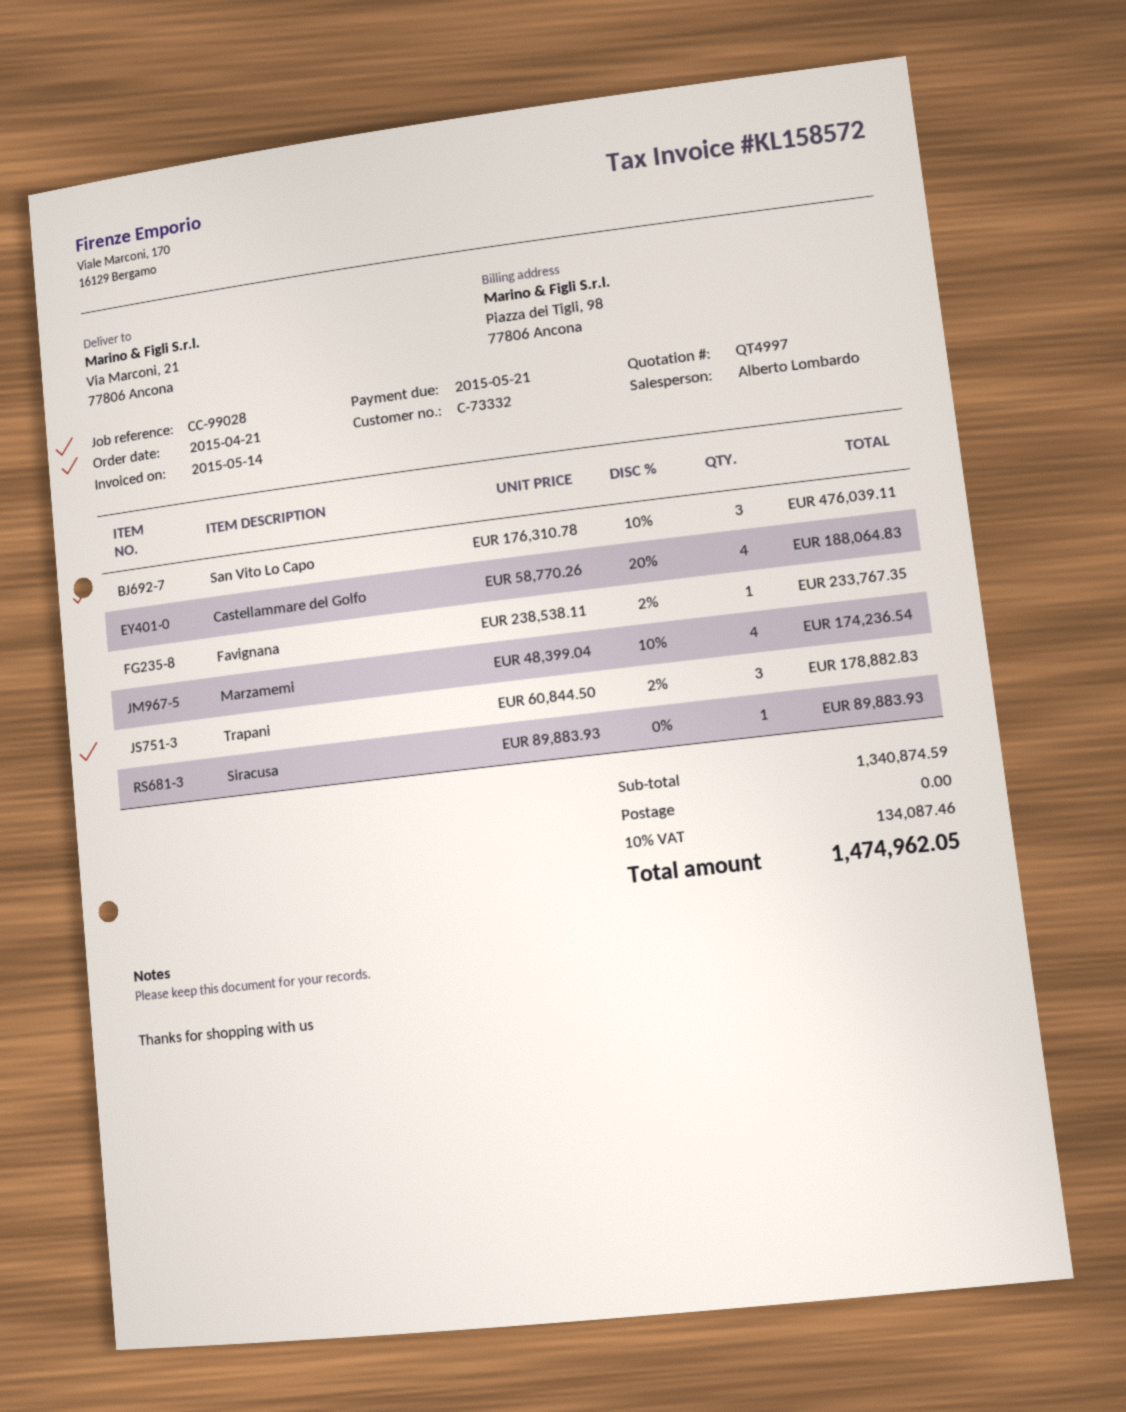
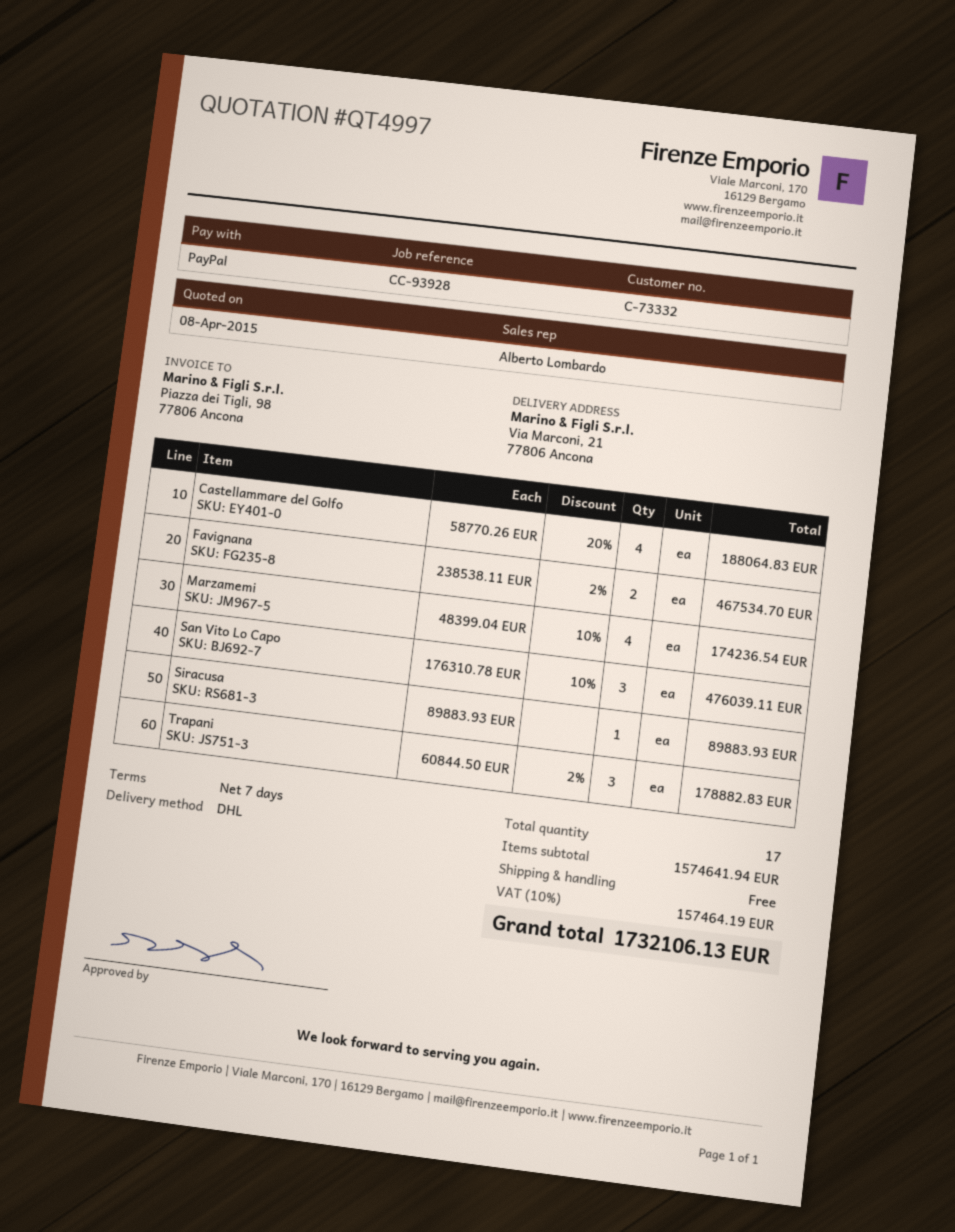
reference: CC-99028 -> CC-93928
Favignana: 1 x 238538.11 - 2% = 233767.35 -> 2 x 238538.11 - 2% = 467534.70
subtotal: 1340874.59 -> 1574641.94
tax: 10% = 134087.46 -> 10% = 157464.19
total: 1474962.05 -> 1732106.13

